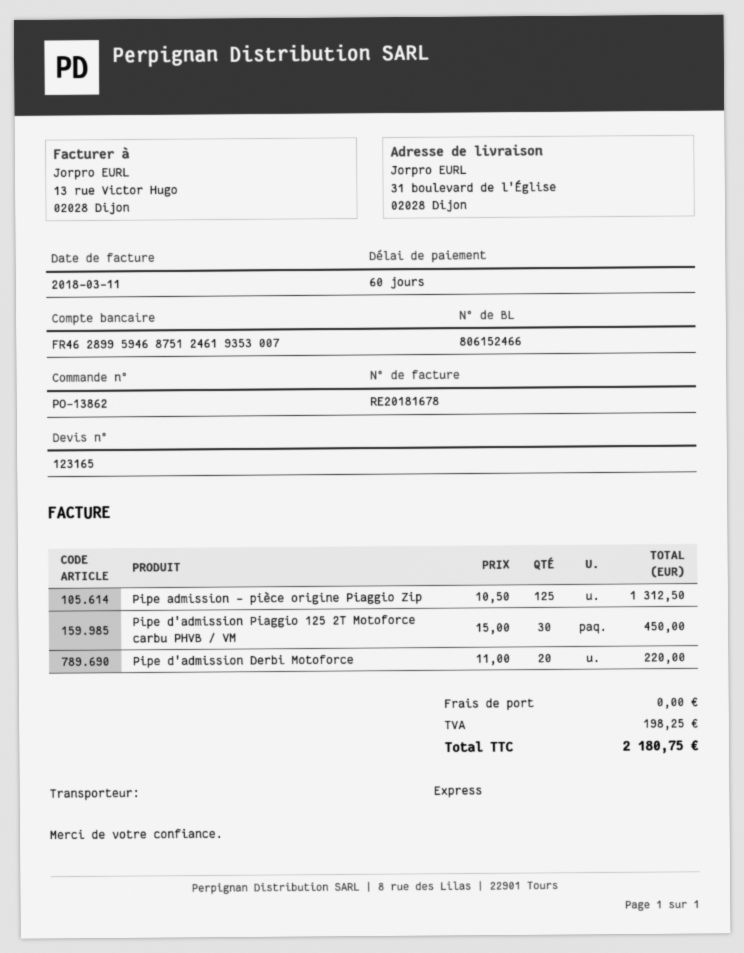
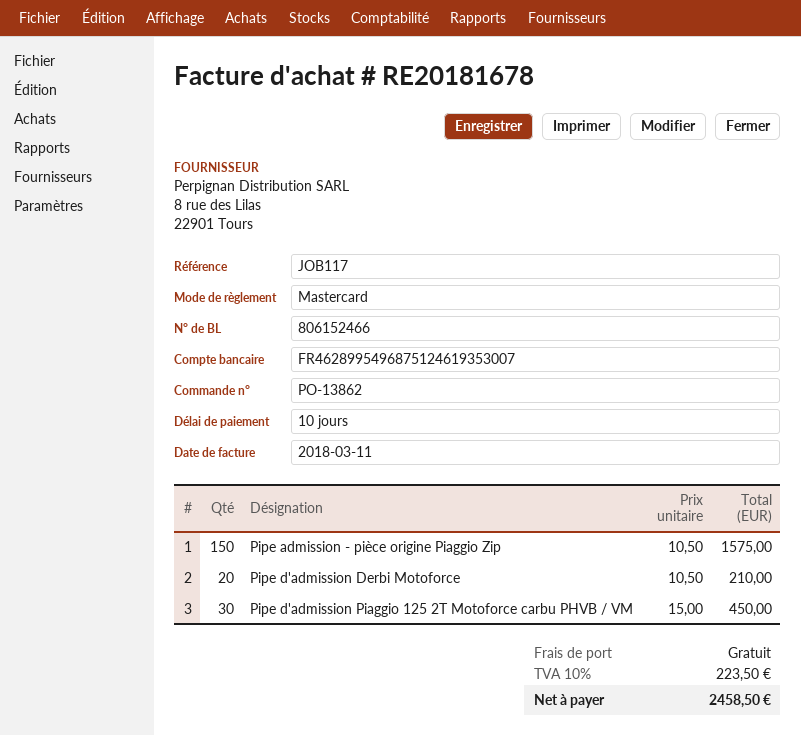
payment terms: 60 days -> 10 days
bank account: FR4628995946875124619353007 -> FR4628995496875124619353007
Pipe admission - pièce origine Piaggio Zip: 125 x 10.50 = 1312.50 -> 150 x 10.50 = 1575.00
Pipe d'admission Derbi Motoforce: 20 x 11.00 = 220.00 -> 20 x 10.50 = 210.00
tax: 198.25 -> 223.50
total: 2180.75 -> 2458.50

